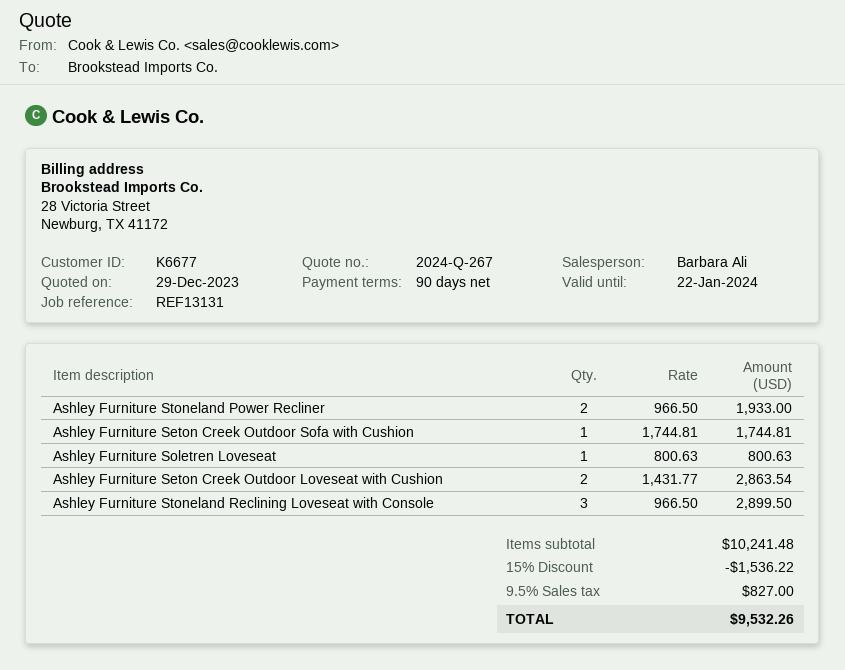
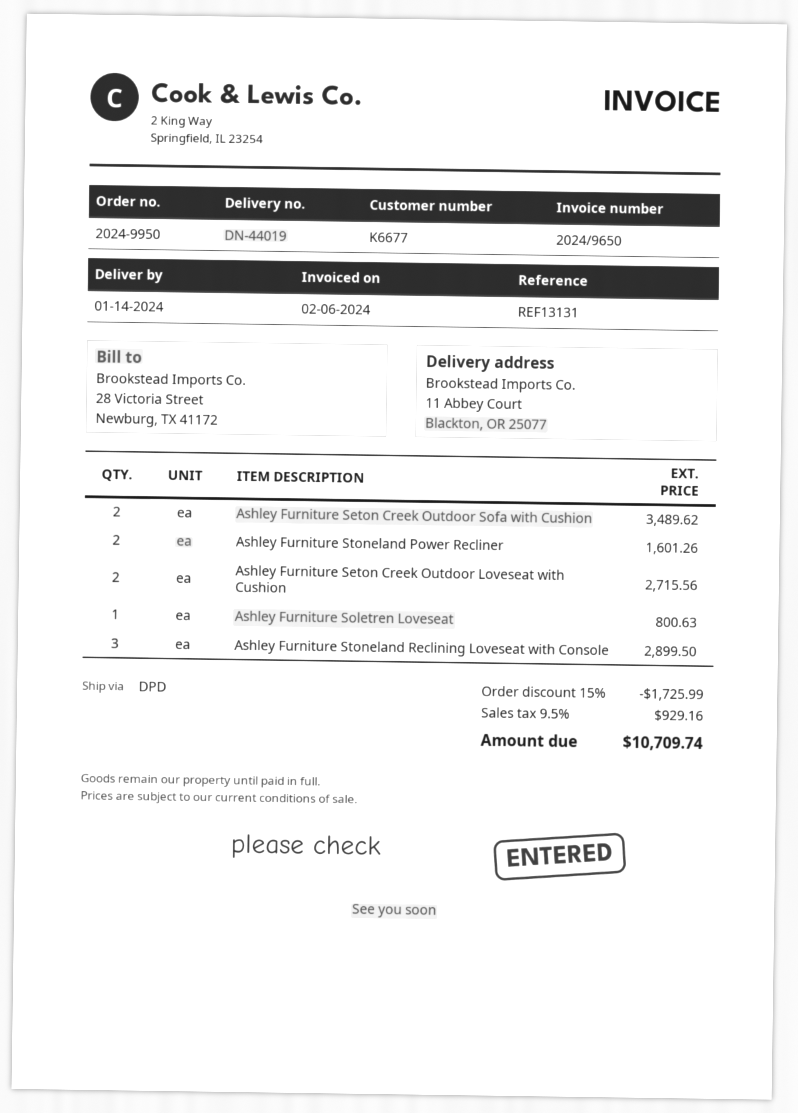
Ashley Furniture Stoneland Power Recliner: 2 for 1933.00 -> 2 for 1601.26
Ashley Furniture Seton Creek Outdoor Sofa with Cushion: 1 for 1744.81 -> 2 for 3489.62
Ashley Furniture Seton Creek Outdoor Loveseat with Cushion: 2 for 2863.54 -> 2 for 2715.56
discount: 15% = 1536.22 -> 15% = 1725.99
tax: 9.5% = 827.00 -> 9.5% = 929.16
total: 9532.26 -> 10709.74

